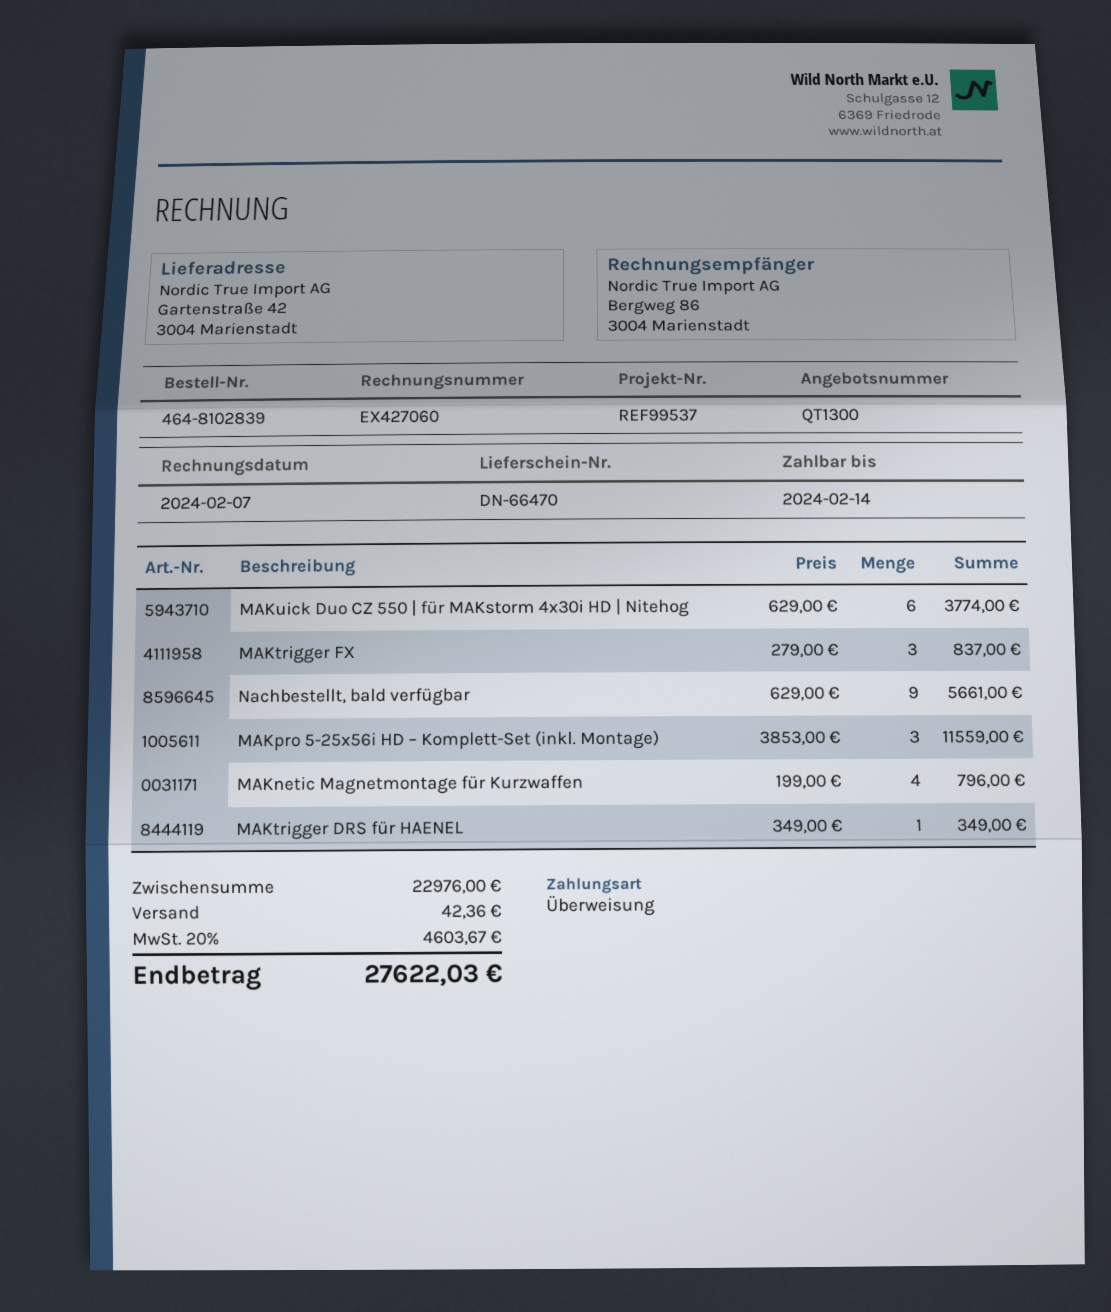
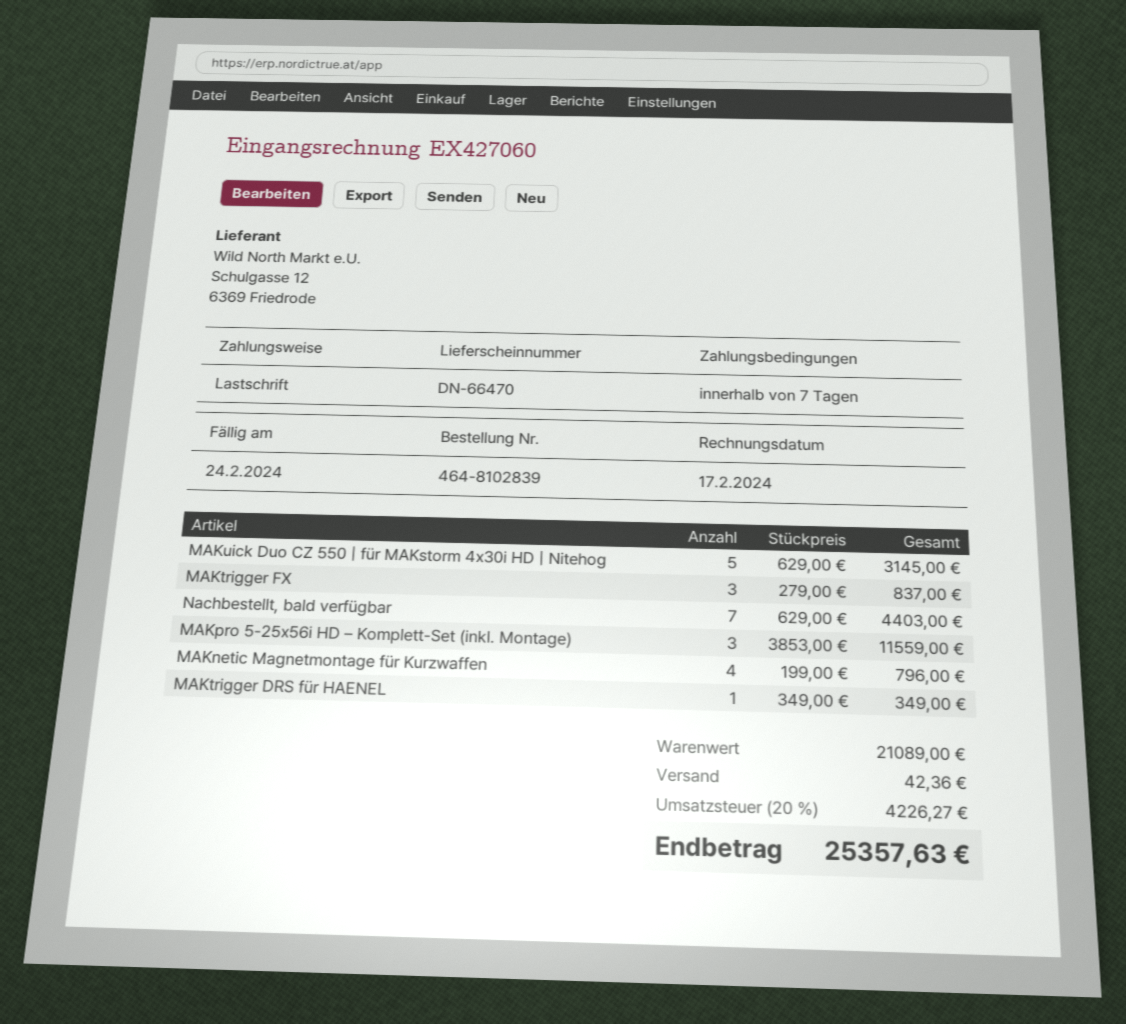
invoice date: 2024-02-07 -> 2024-02-17
due date: 2024-02-14 -> 2024-02-24
payment method: bank transfer -> direct debit
MAKuick Duo CZ 550 | für MAKstorm 4x30i HD | Nitehog: 6 x 629.00 = 3774.00 -> 5 x 629.00 = 3145.00
Nachbestellt, bald verfügbar: 9 x 629.00 = 5661.00 -> 7 x 629.00 = 4403.00
subtotal: 22976.00 -> 21089.00
tax: 20% = 4603.67 -> 20% = 4226.27
total: 27622.03 -> 25357.63

